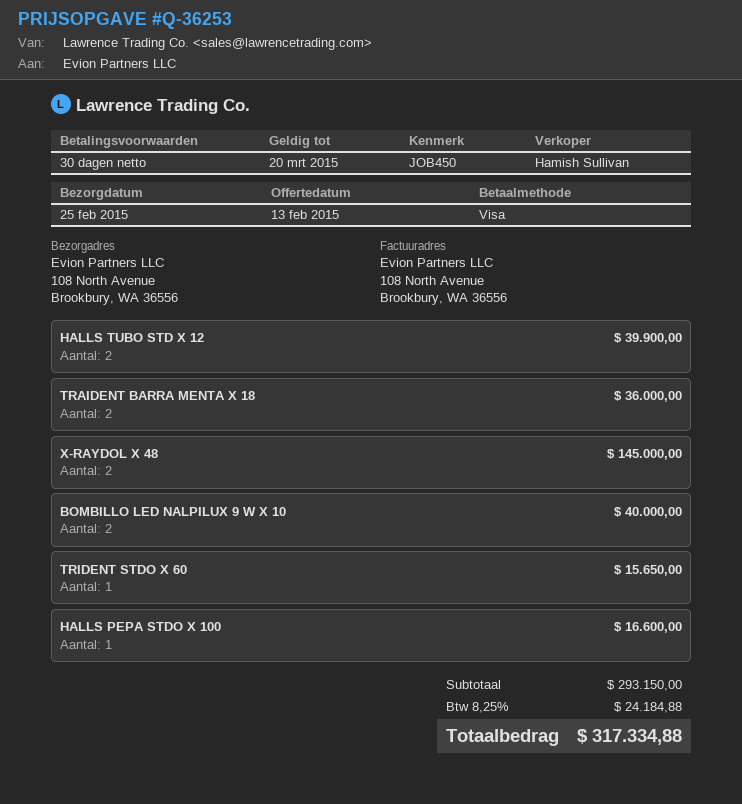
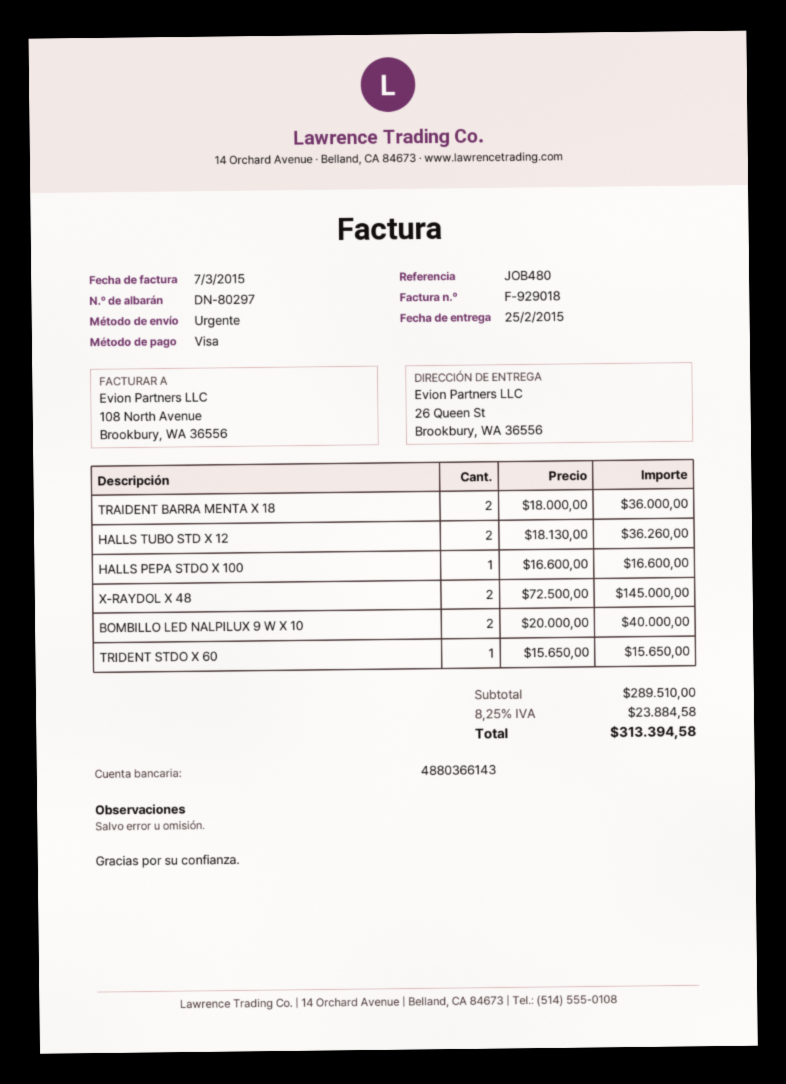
reference: JOB450 -> JOB480
ship to: 108 North Avenue, Brookbury, WA 36556 -> 26 Queen St, Brookbury, WA 36556
HALLS TUBO STD X 12: 2 for 39900.00 -> 2 for 36260.00
subtotal: 293150.00 -> 289510.00
tax: 8.25% = 24184.88 -> 8.25% = 23884.58
total: 317334.88 -> 313394.58

